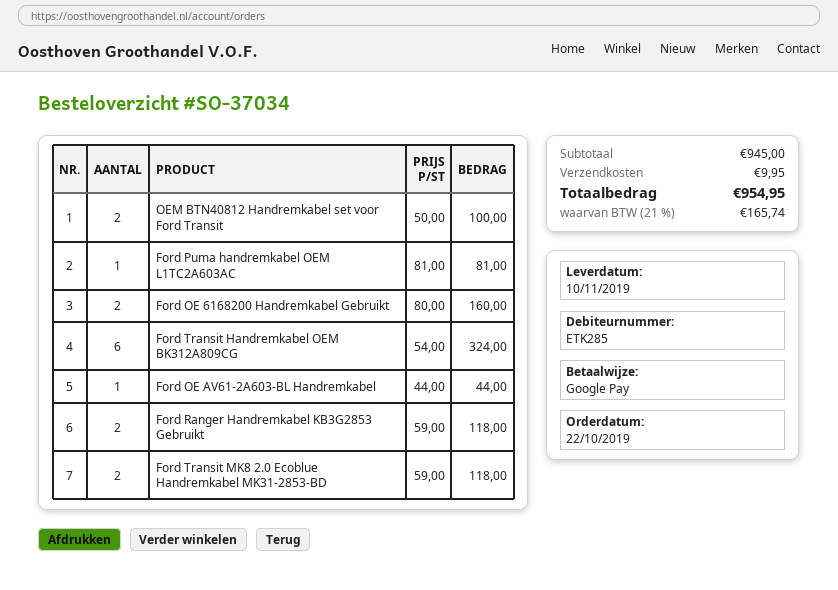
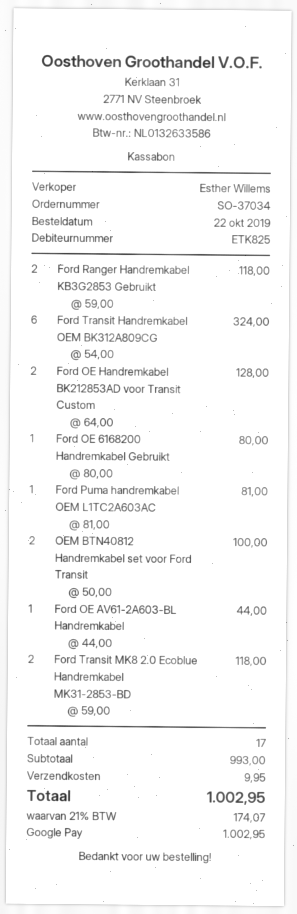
customer number: ETK285 -> ETK825
Ford OE 6168200 Handremkabel Gebruikt: 2 x 80.00 = 160.00 -> 1 x 80.00 = 80.00
Ford OE Handremkabel BK212853AD voor Transit Custom: none -> 2 x 64.00 = 128.00
subtotal: 945.00 -> 993.00
tax: 21% = 165.74 -> 21% = 174.07
total: 954.95 -> 1002.95

